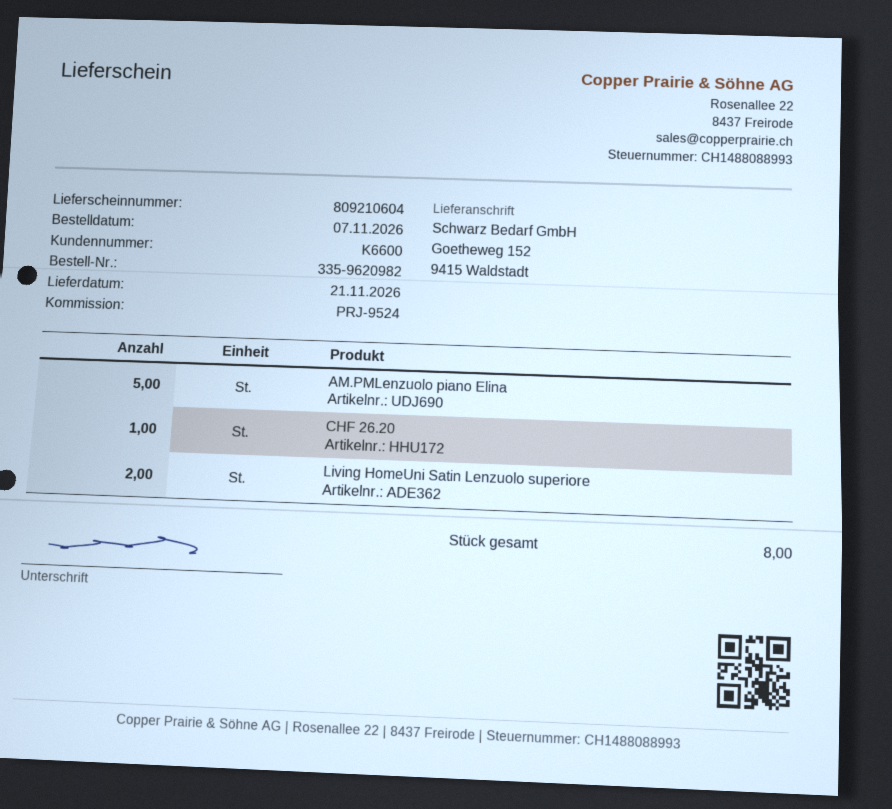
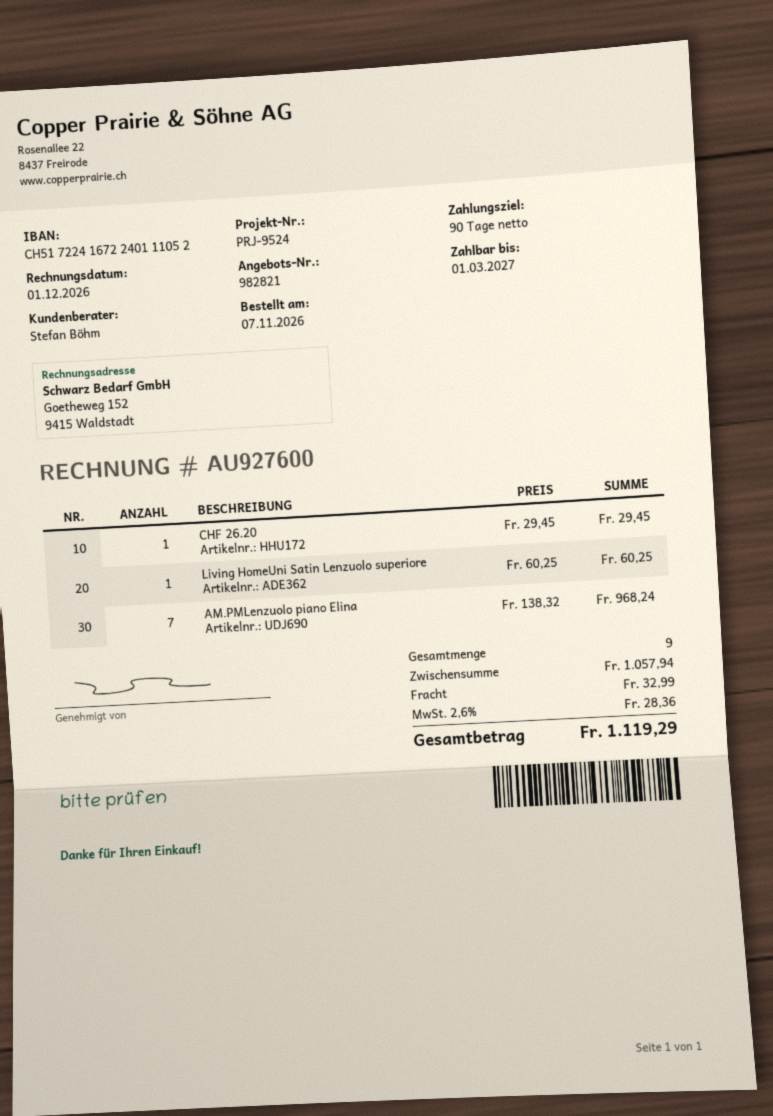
AM.PMLenzuolo piano Elina: 5 -> 7
Living HomeUni Satin Lenzuolo superiore: 2 -> 1
total quantity: 8 -> 9

